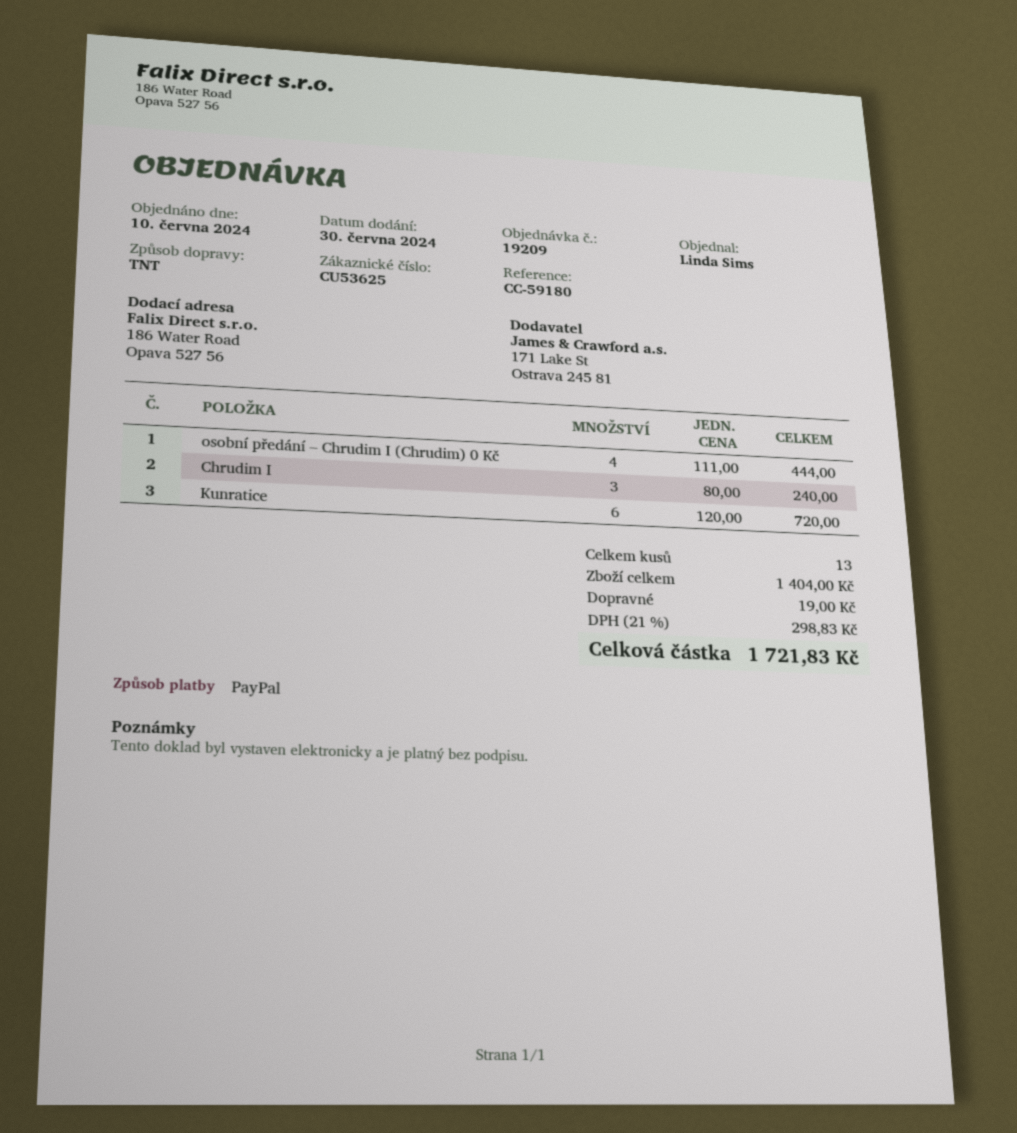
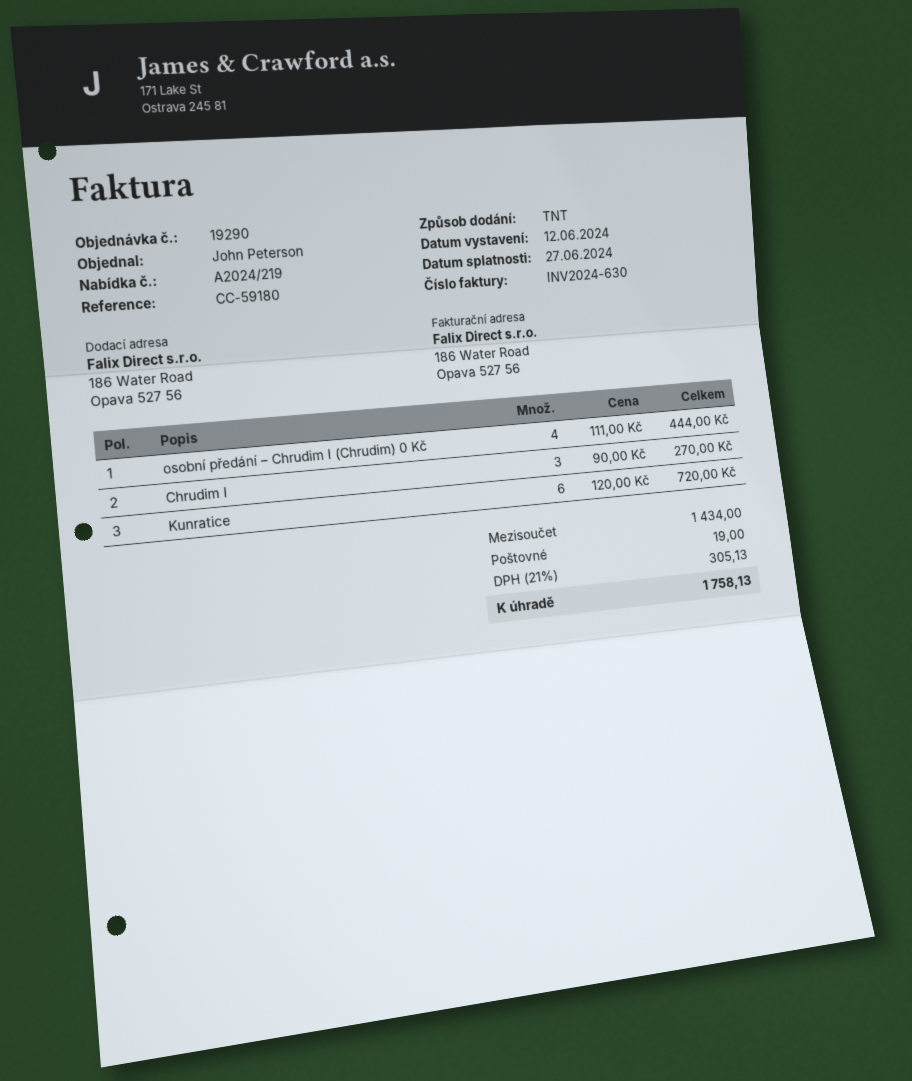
order number: 19209 -> 19290
ordered by: Linda Sims -> John Peterson
Chrudim I: 3 x 80.00 = 240.00 -> 3 x 90.00 = 270.00
subtotal: 1404.00 -> 1434.00
tax: 21% = 298.83 -> 21% = 305.13
total: 1721.83 -> 1758.13

